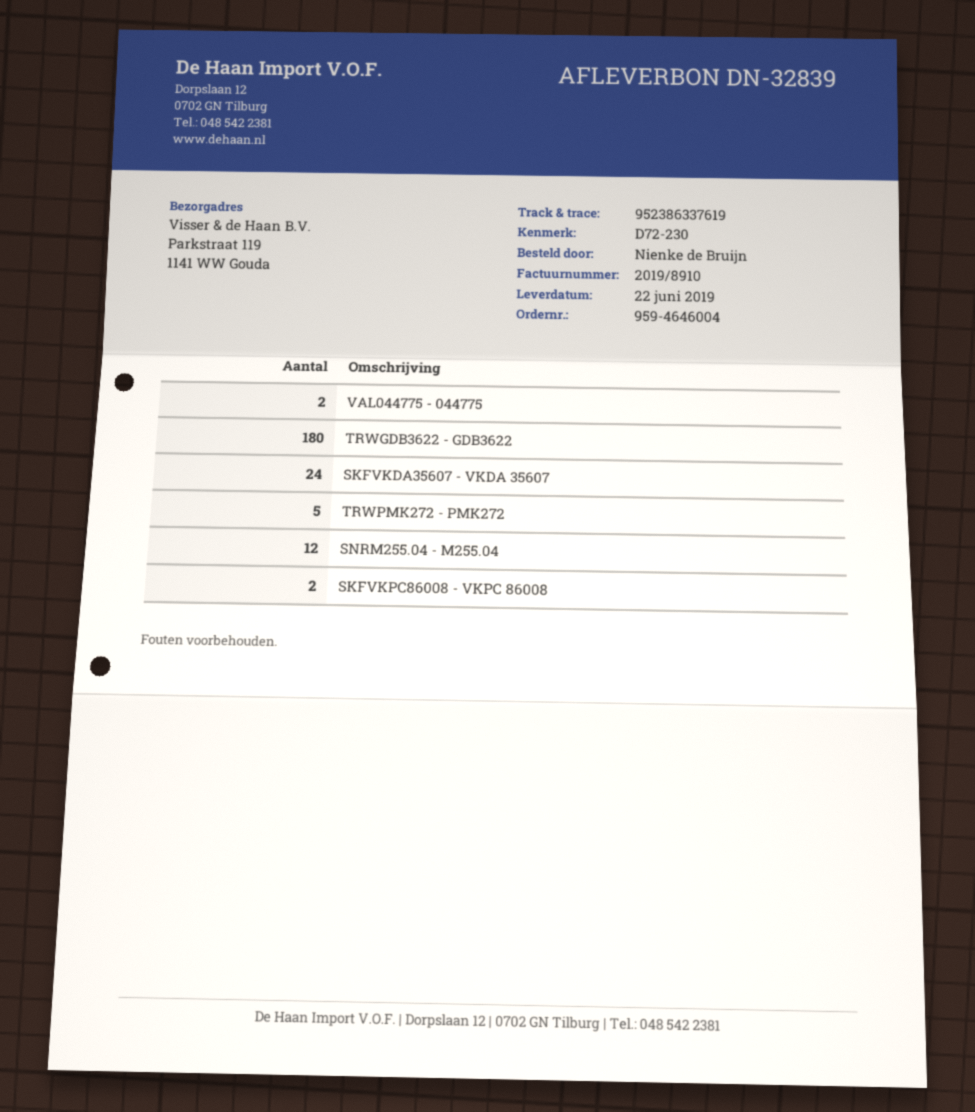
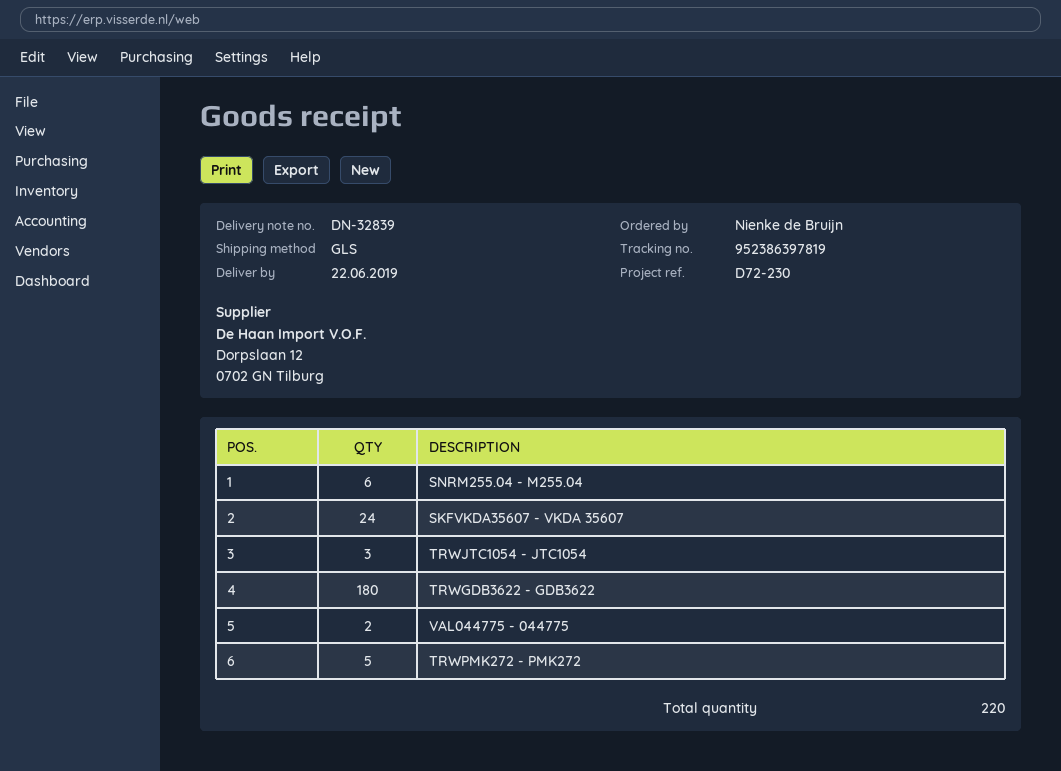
tracking number: 952386337619 -> 952386397819
SNRM255.04 - M255.04: 12 -> 6
SKFVKPC86008 - VKPC 86008: 2 -> none
TRWJTC1054 - JTC1054: none -> 3

